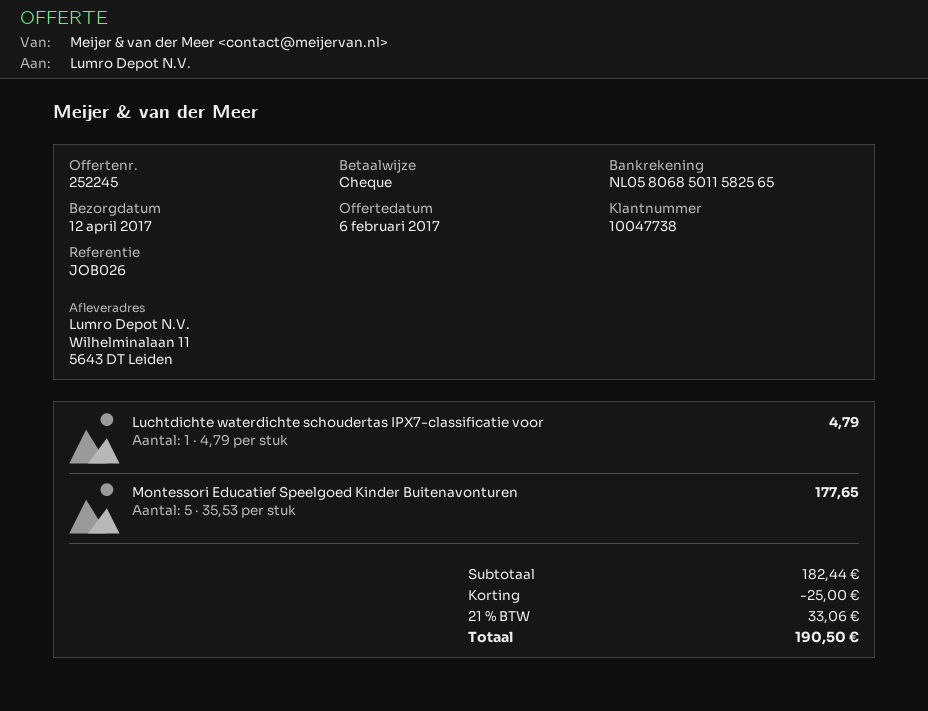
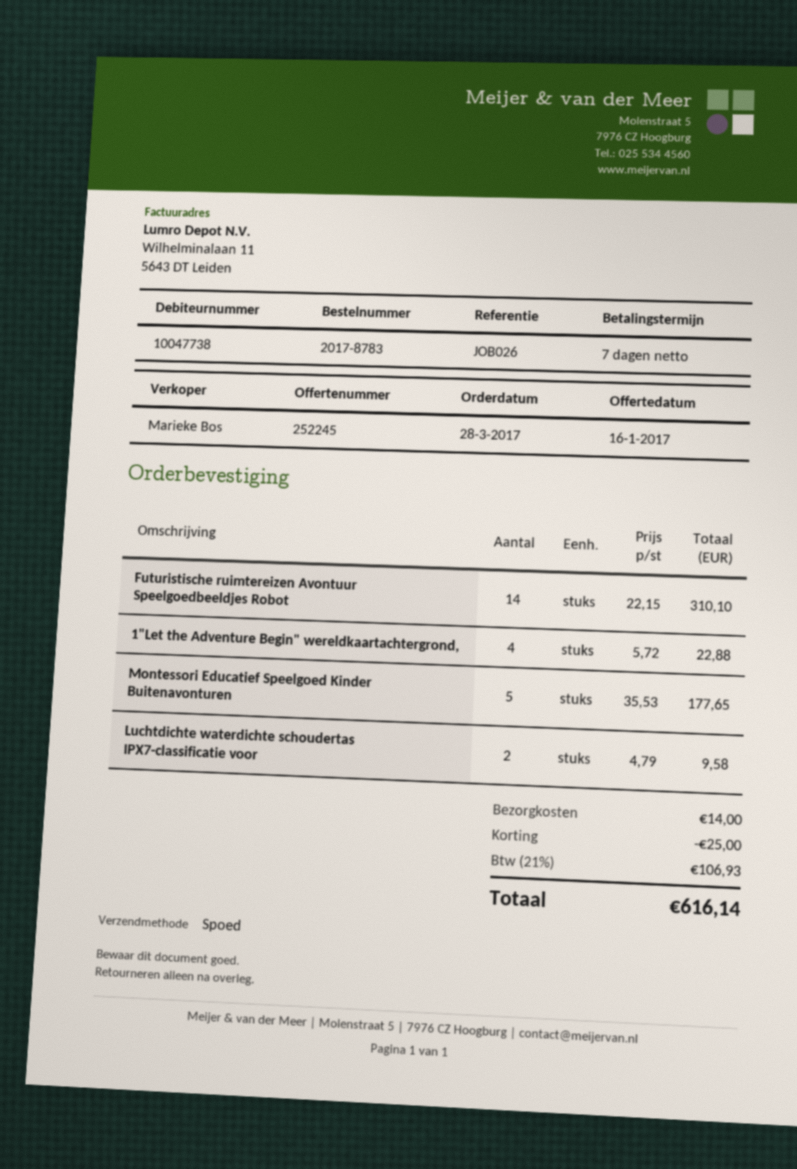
quote date: 2017-02-06 -> 2017-01-16
Luchtdichte waterdichte schoudertas IPX7-classificatie voor: 1 x 4.79 = 4.79 -> 2 x 4.79 = 9.58
Futuristische ruimtereizen Avontuur Speelgoedbeeldjes Robot: none -> 14 x 22.15 = 310.10
1"Let the Adventure Begin" wereldkaartachtergrond,: none -> 4 x 5.72 = 22.88
shipping: none -> 14.00
tax: 21% = 33.06 -> 21% = 106.93
total: 190.50 -> 616.14

